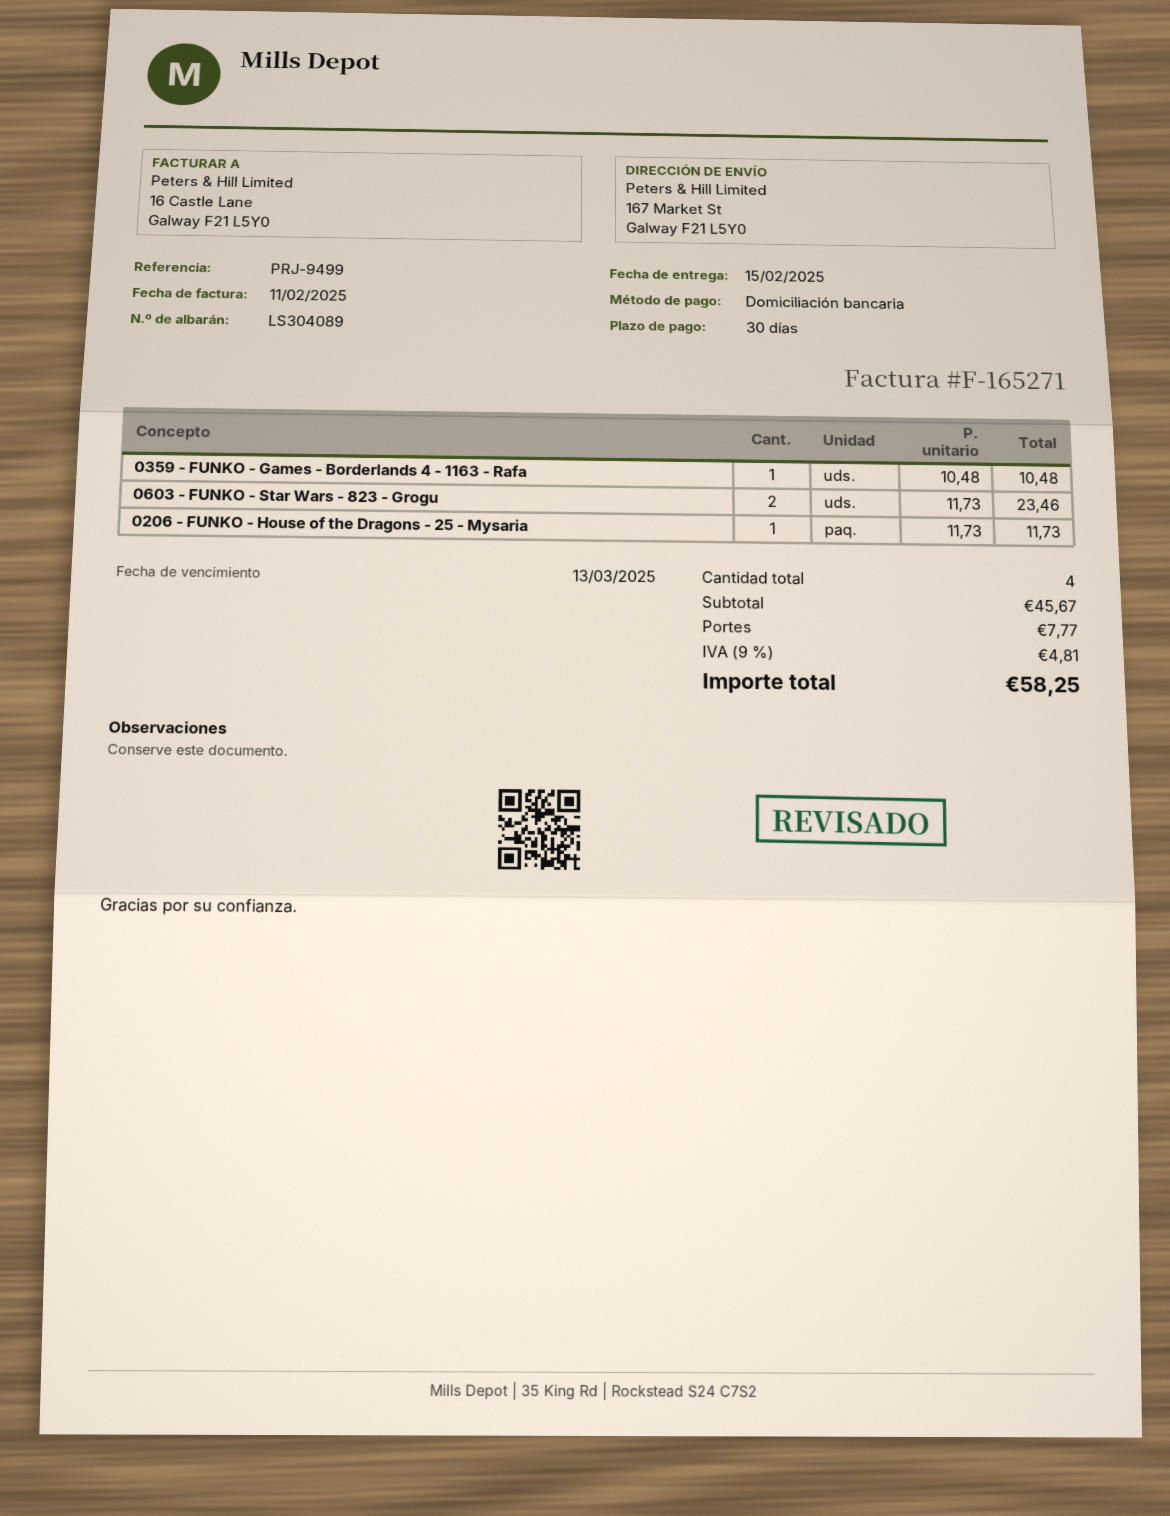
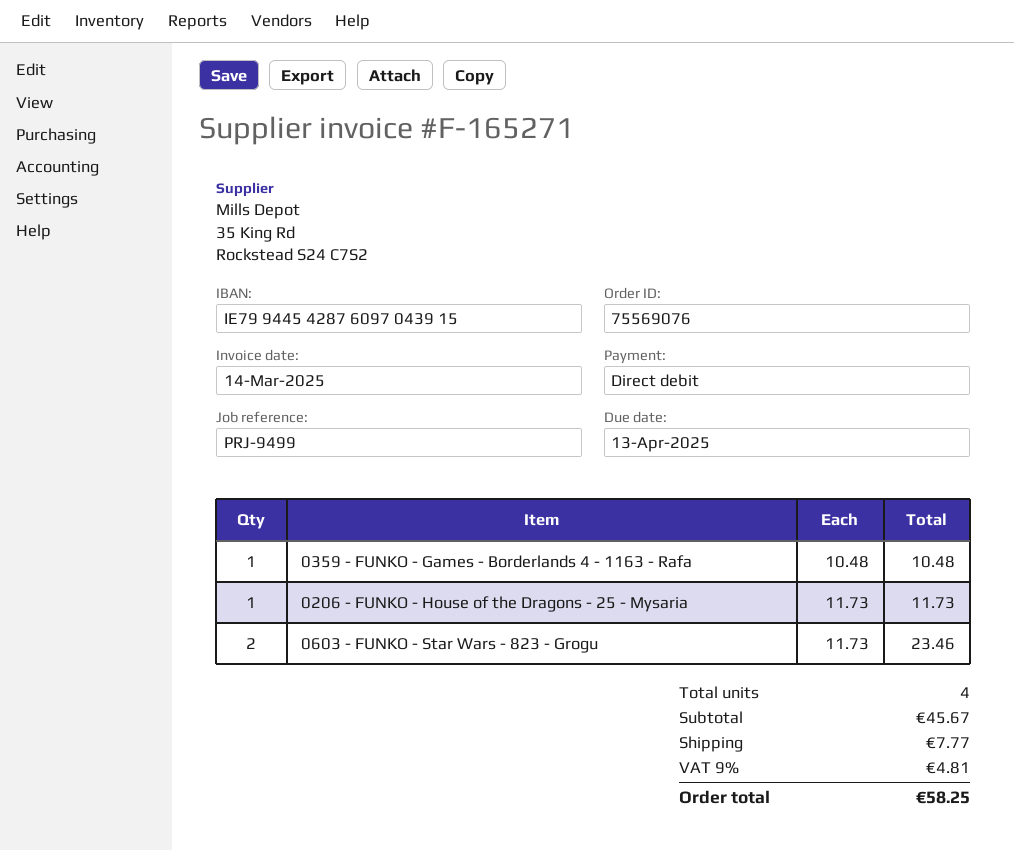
invoice date: 2025-02-11 -> 2025-03-14
due date: 2025-03-13 -> 2025-04-13

